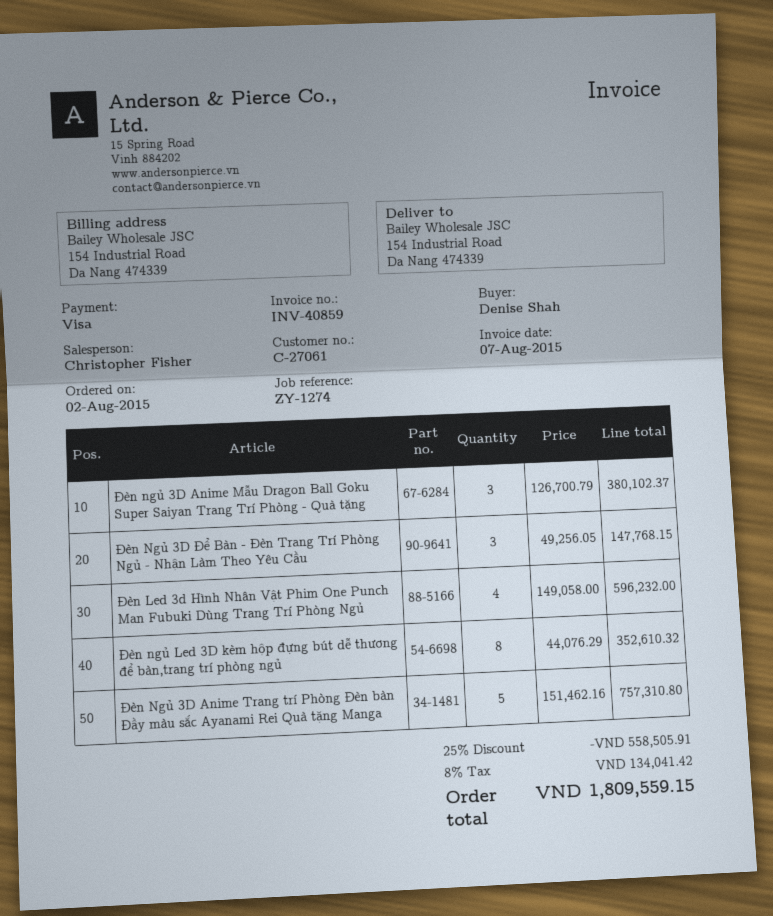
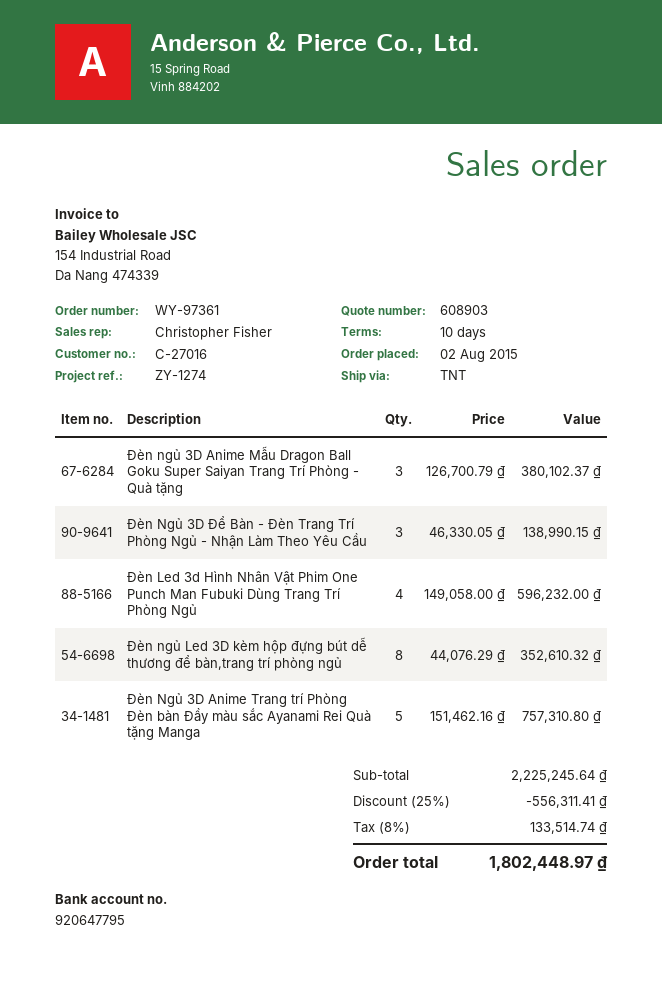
customer number: C-27061 -> C-27016
Đèn Ngủ 3D Để Bàn - Đèn Trang Trí Phòng Ngủ - Nhận Làm Theo Yêu Cầu: 3 x 49256.05 = 147768.15 -> 3 x 46330.05 = 138990.15
discount: 25% = 558505.91 -> 25% = 556311.41
tax: 8% = 134041.42 -> 8% = 133514.74
total: 1809559.15 -> 1802448.97

